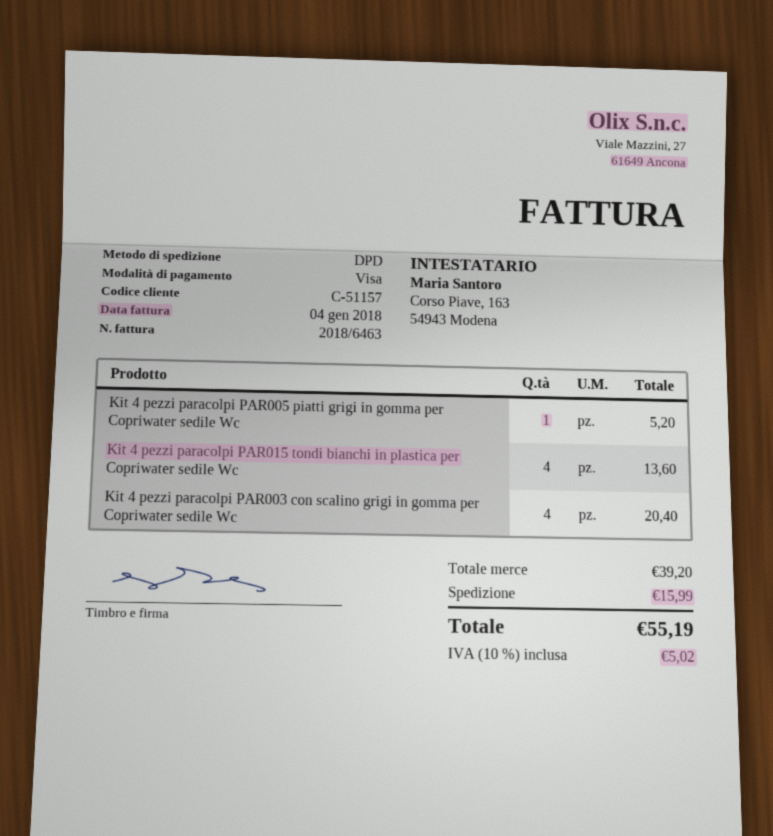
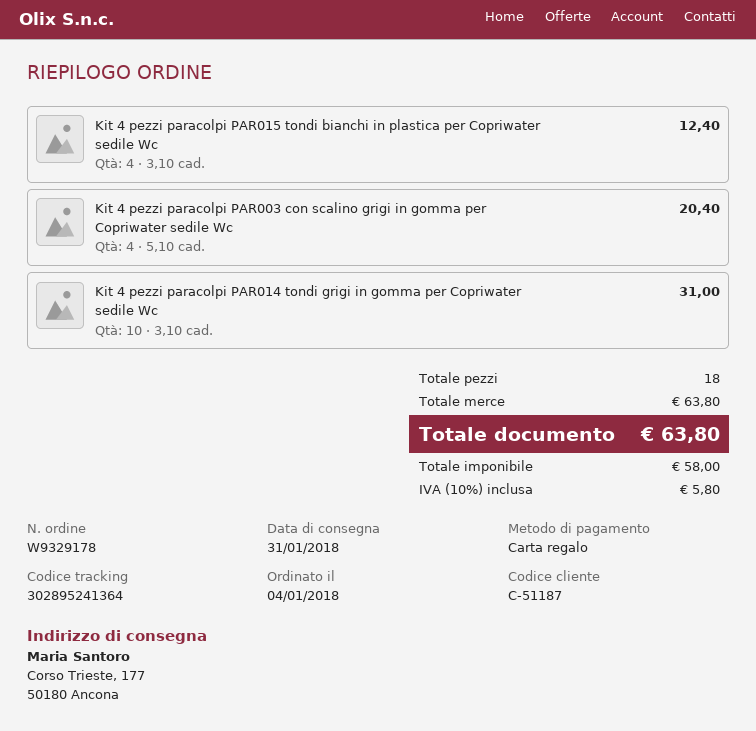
customer number: C-51157 -> C-51187
payment method: Visa -> gift card
Kit 4 pezzi paracolpi PAR005 piatti grigi in gomma per Copriwater sedile Wc: 1 for 5.20 -> none
Kit 4 pezzi paracolpi PAR015 tondi bianchi in plastica per Copriwater sedile Wc: 4 for 13.60 -> 4 for 12.40
Kit 4 pezzi paracolpi PAR014 tondi grigi in gomma per Copriwater sedile Wc: none -> 10 for 31.00
subtotal: 39.20 -> 63.80
shipping: 15.99 -> none
tax: 10% = 5.02 -> 10% = 5.80
total: 55.19 -> 63.80

